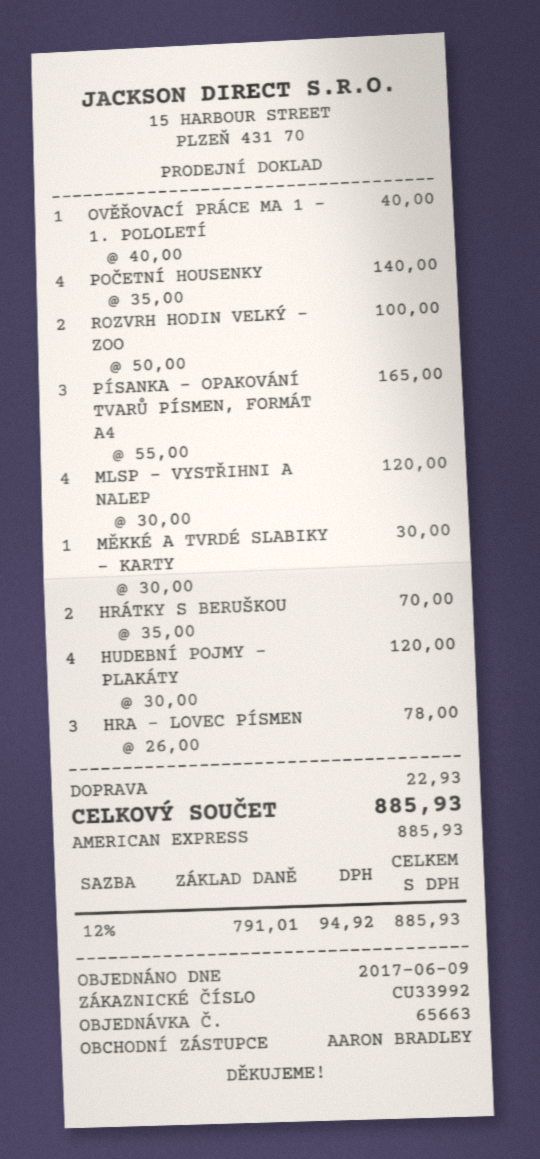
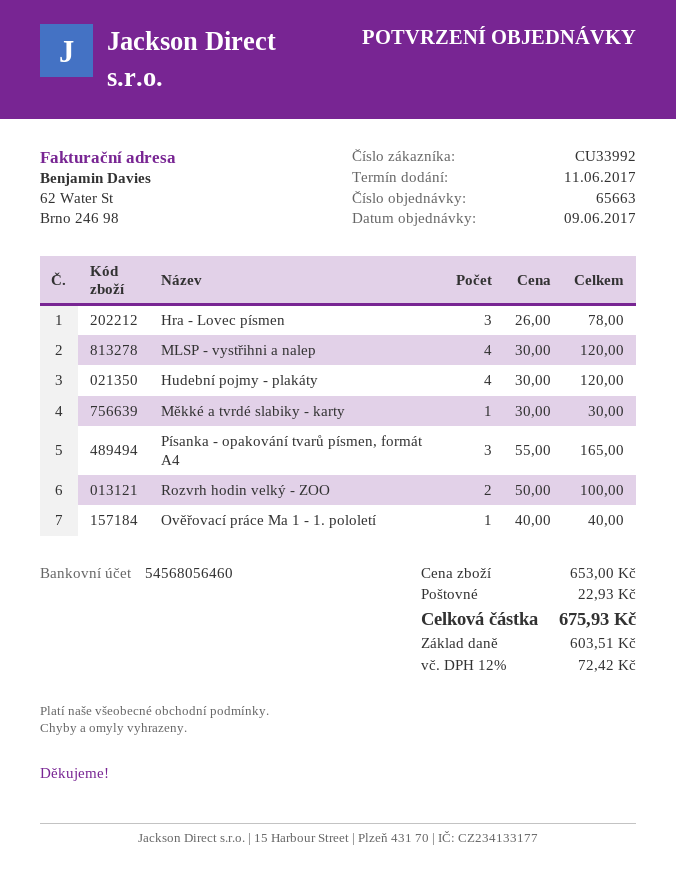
POČETNÍ HOUSENKY: 4 x 35.00 = 140.00 -> none
HRÁTKY S BERUŠKOU: 2 x 35.00 = 70.00 -> none
net: 791.01 -> 603.51
tax: 12% = 94.92 -> 12% = 72.42
total: 885.93 -> 675.93

